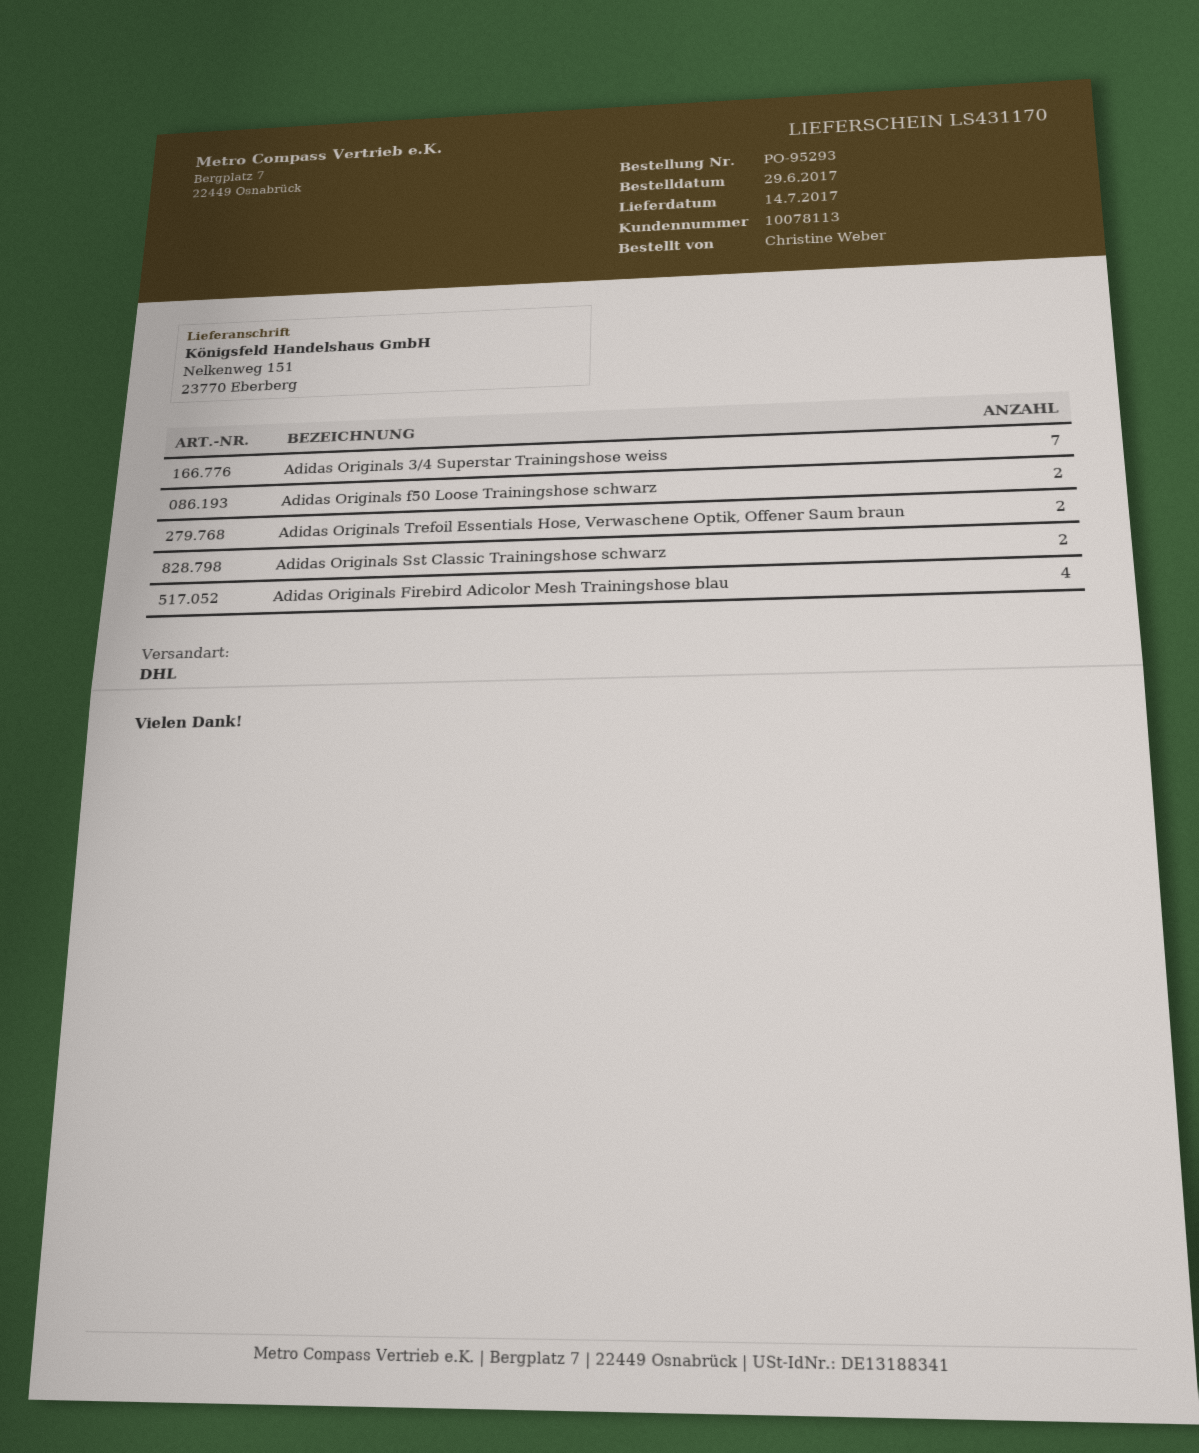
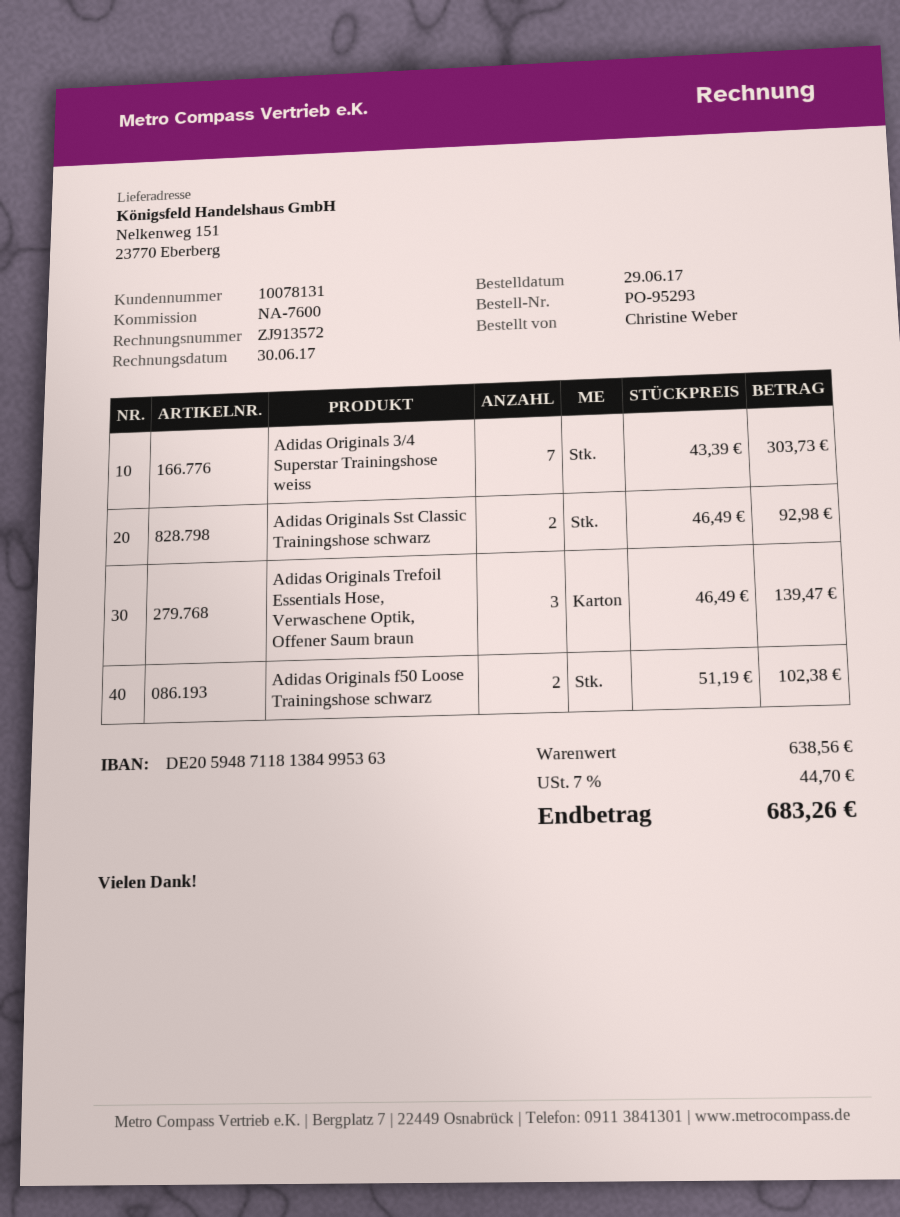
customer number: 10078113 -> 10078131
Adidas Originals Trefoil Essentials Hose, Verwaschene Optik, Offener Saum braun: 2 -> 3
Adidas Originals Firebird Adicolor Mesh Trainingshose blau: 4 -> none

